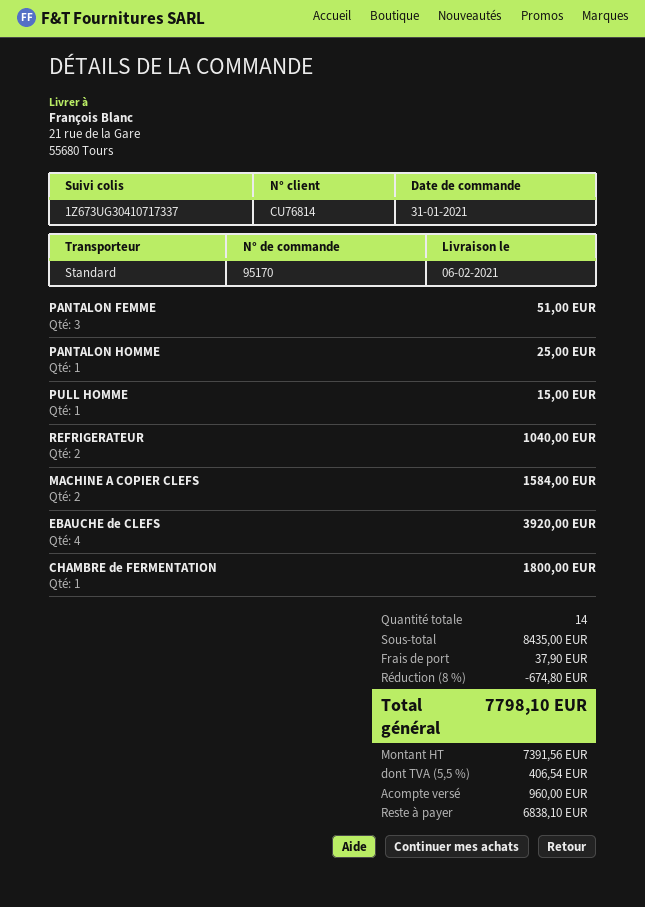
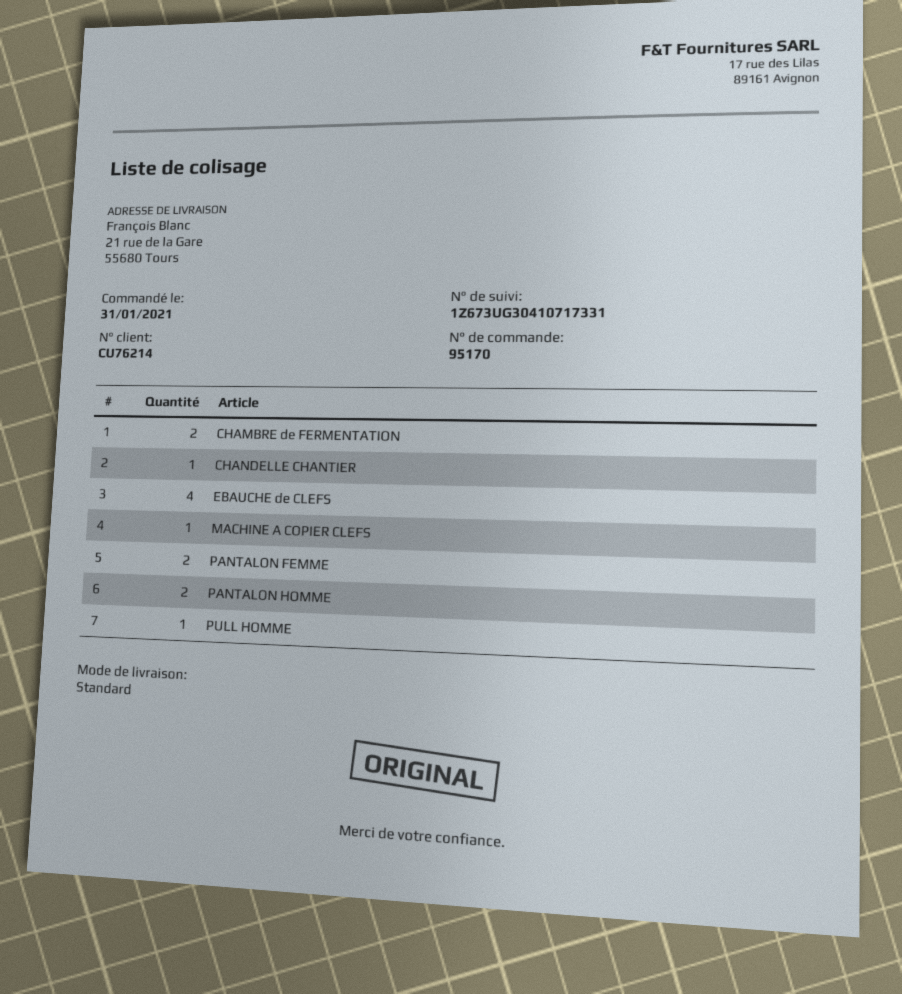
customer number: CU76814 -> CU76214
tracking number: 1Z673UG30410717337 -> 1Z673UG30410717331
PANTALON FEMME: 3 -> 2
PANTALON HOMME: 1 -> 2
REFRIGERATEUR: 2 -> none
MACHINE A COPIER CLEFS: 2 -> 1
CHAMBRE de FERMENTATION: 1 -> 2
CHANDELLE CHANTIER: none -> 1

